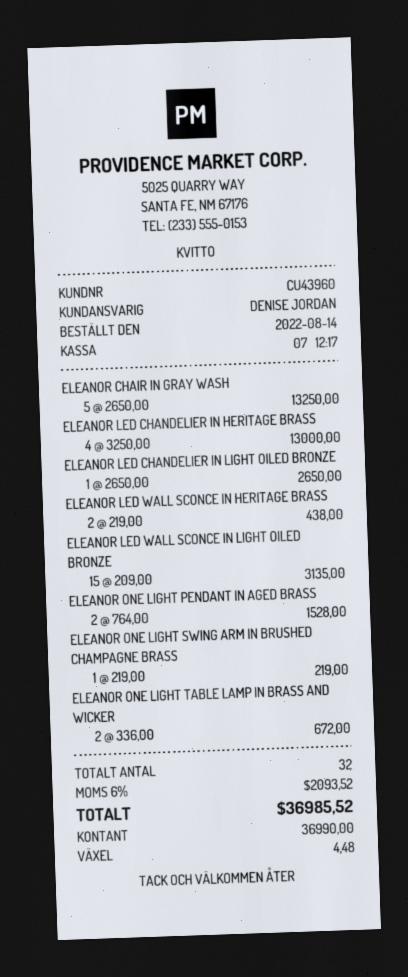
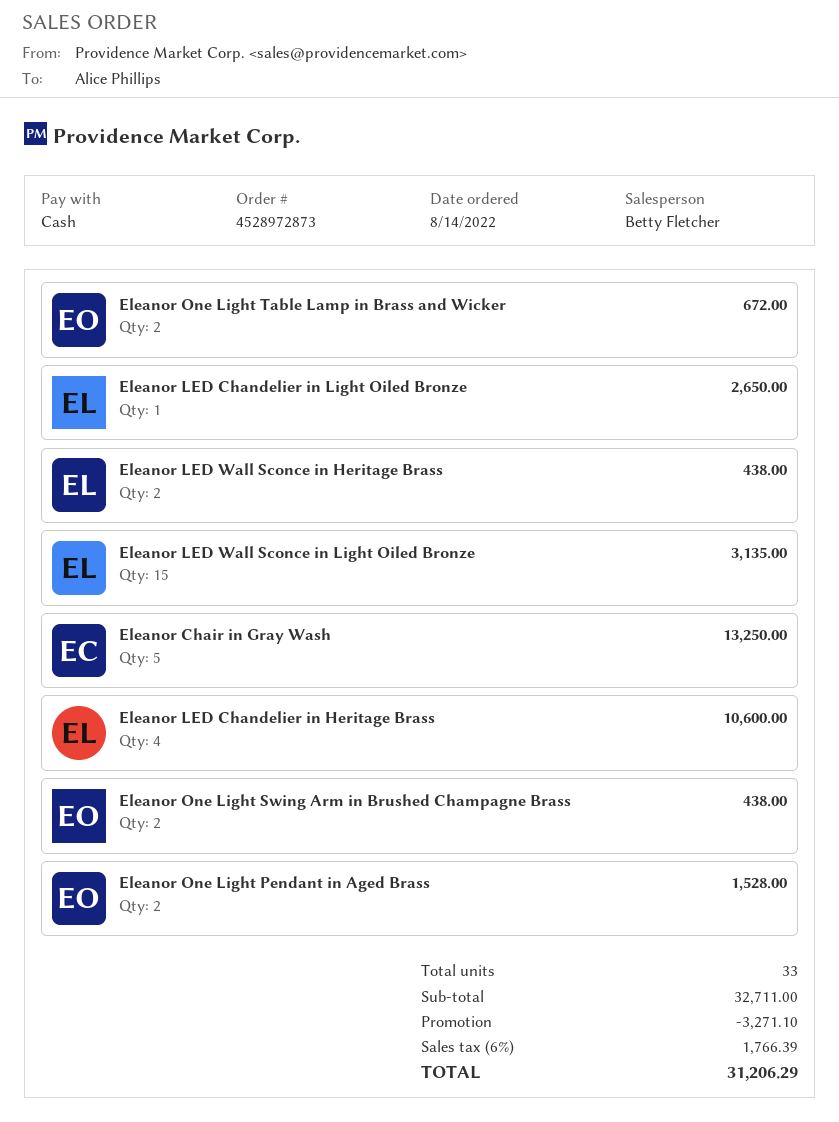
sales rep: DENISE JORDAN -> Betty Fletcher
ELEANOR LED CHANDELIER IN HERITAGE BRASS: 4 for 13000.00 -> 4 for 10600.00
ELEANOR ONE LIGHT SWING ARM IN BRUSHED CHAMPAGNE BRASS: 1 for 219.00 -> 2 for 438.00
total quantity: 32 -> 33
discount: none -> 3271.10
tax: 6% = 2093.52 -> 6% = 1766.39
total: 36985.52 -> 31206.29

